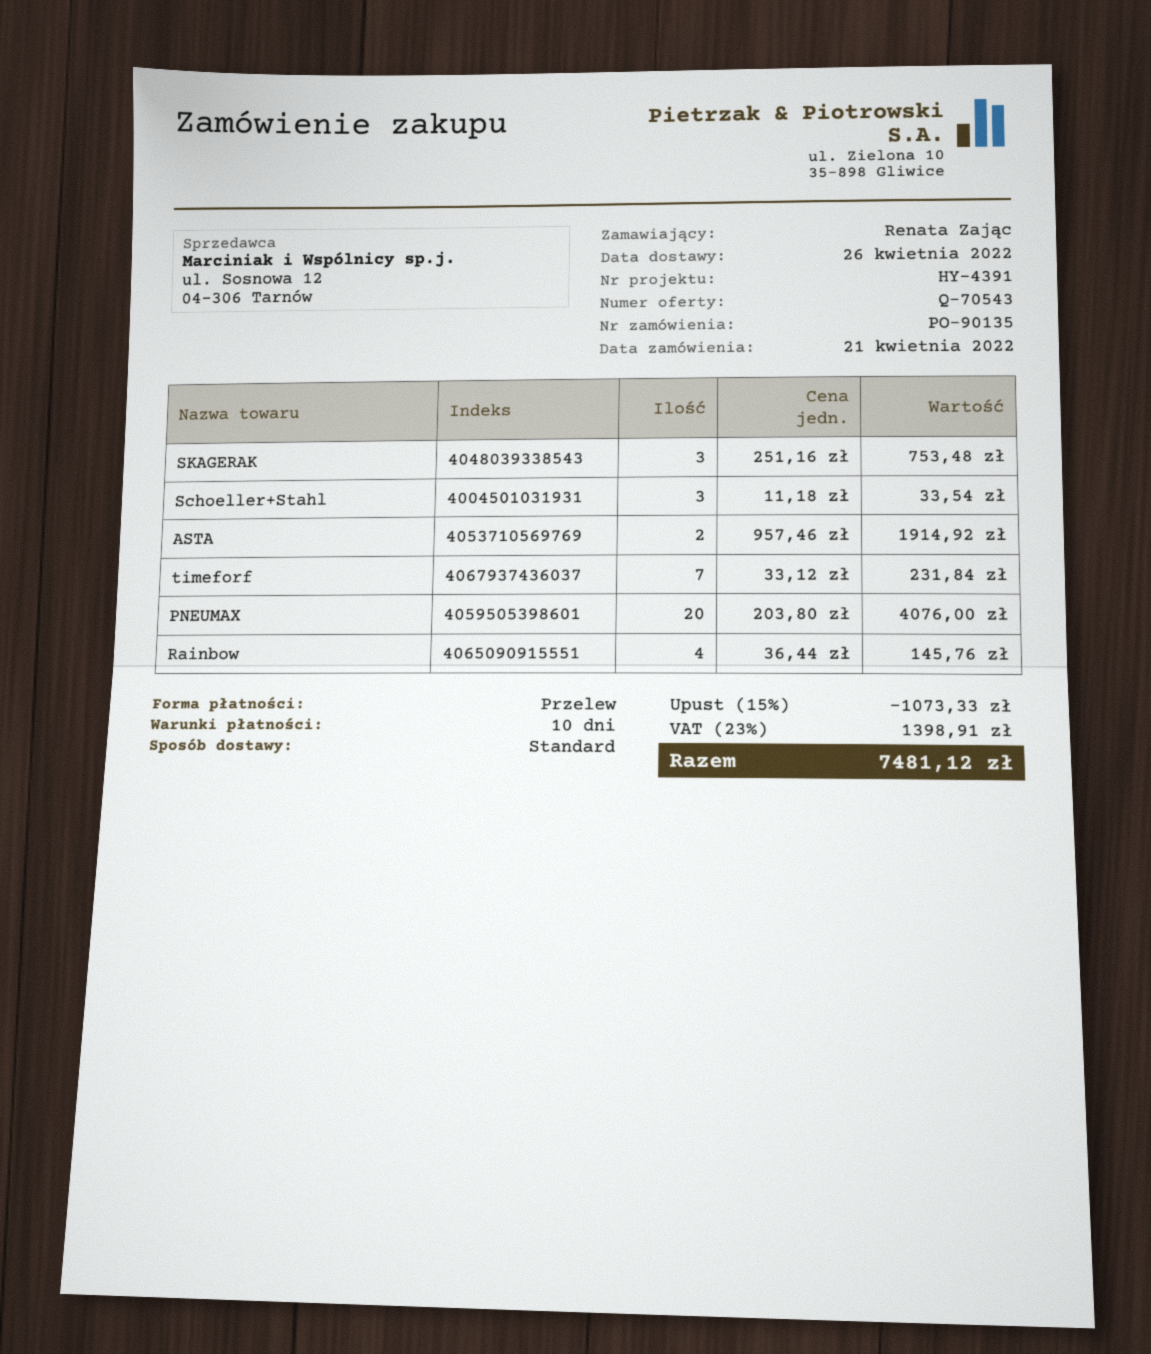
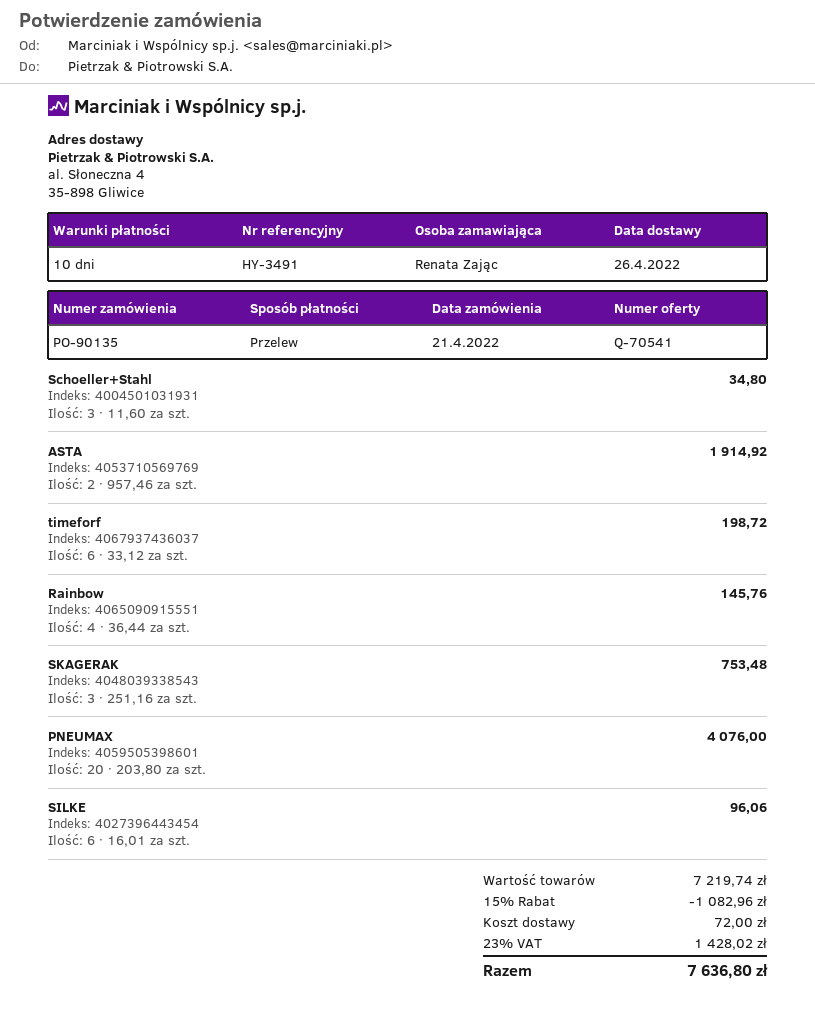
quote number: Q-70543 -> Q-70541
reference: HY-4391 -> HY-3491
Schoeller+Stahl: 3 x 11.18 = 33.54 -> 3 x 11.60 = 34.80
timeforf: 7 x 33.12 = 231.84 -> 6 x 33.12 = 198.72
SILKE: none -> 6 x 16.01 = 96.06
discount: 15% = 1073.33 -> 15% = 1082.96
shipping: none -> 72.00
tax: 23% = 1398.91 -> 23% = 1428.02
total: 7481.12 -> 7636.80

